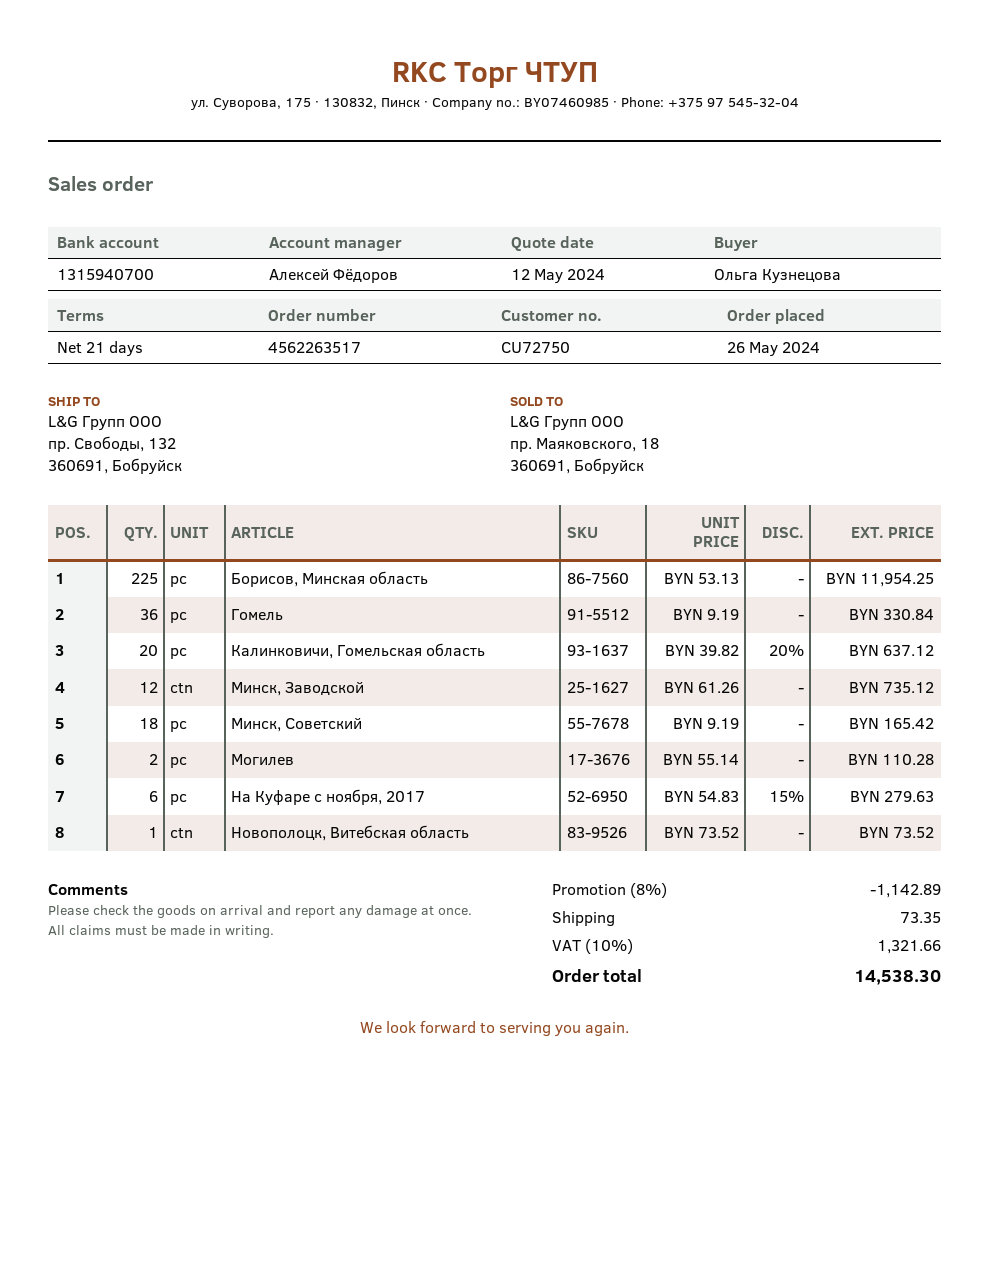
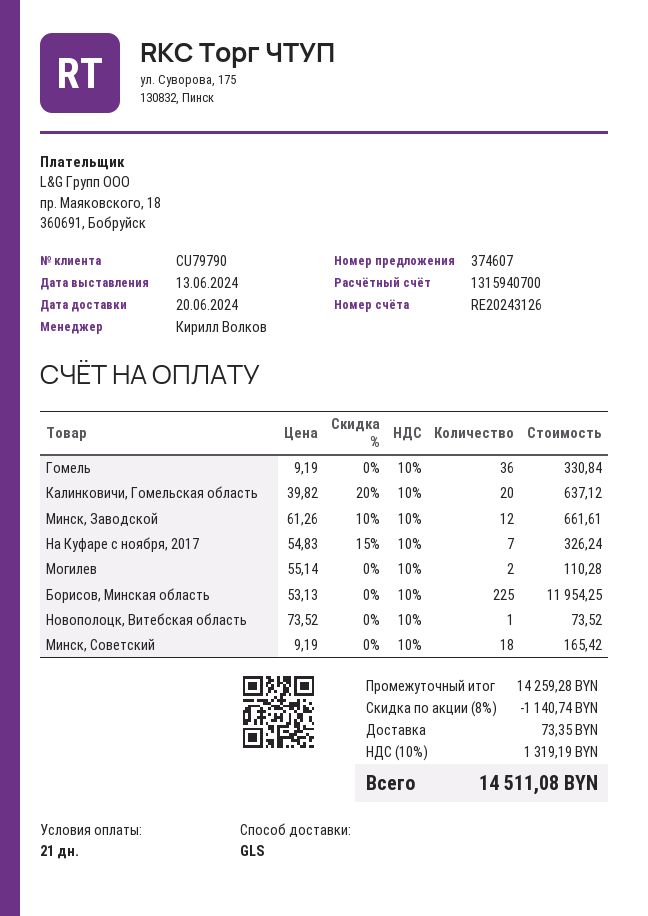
customer number: CU72750 -> CU79790
sales rep: Алексей Фёдоров -> Кирилл Волков
Минск, Заводской: 12 x 61.26 = 735.12 -> 12 x 61.26 - 10% = 661.61
На Куфаре с ноября, 2017: 6 x 54.83 - 15% = 279.63 -> 7 x 54.83 - 15% = 326.24
discount: 8% = 1142.89 -> 8% = 1140.74
tax: 10% = 1321.66 -> 10% = 1319.19
total: 14538.30 -> 14511.08

